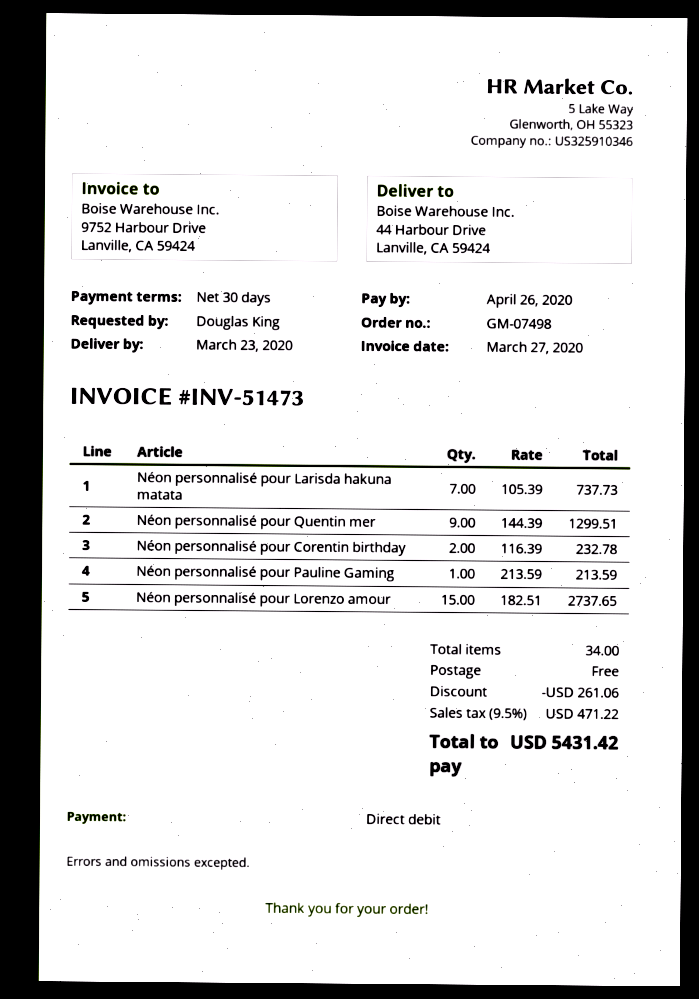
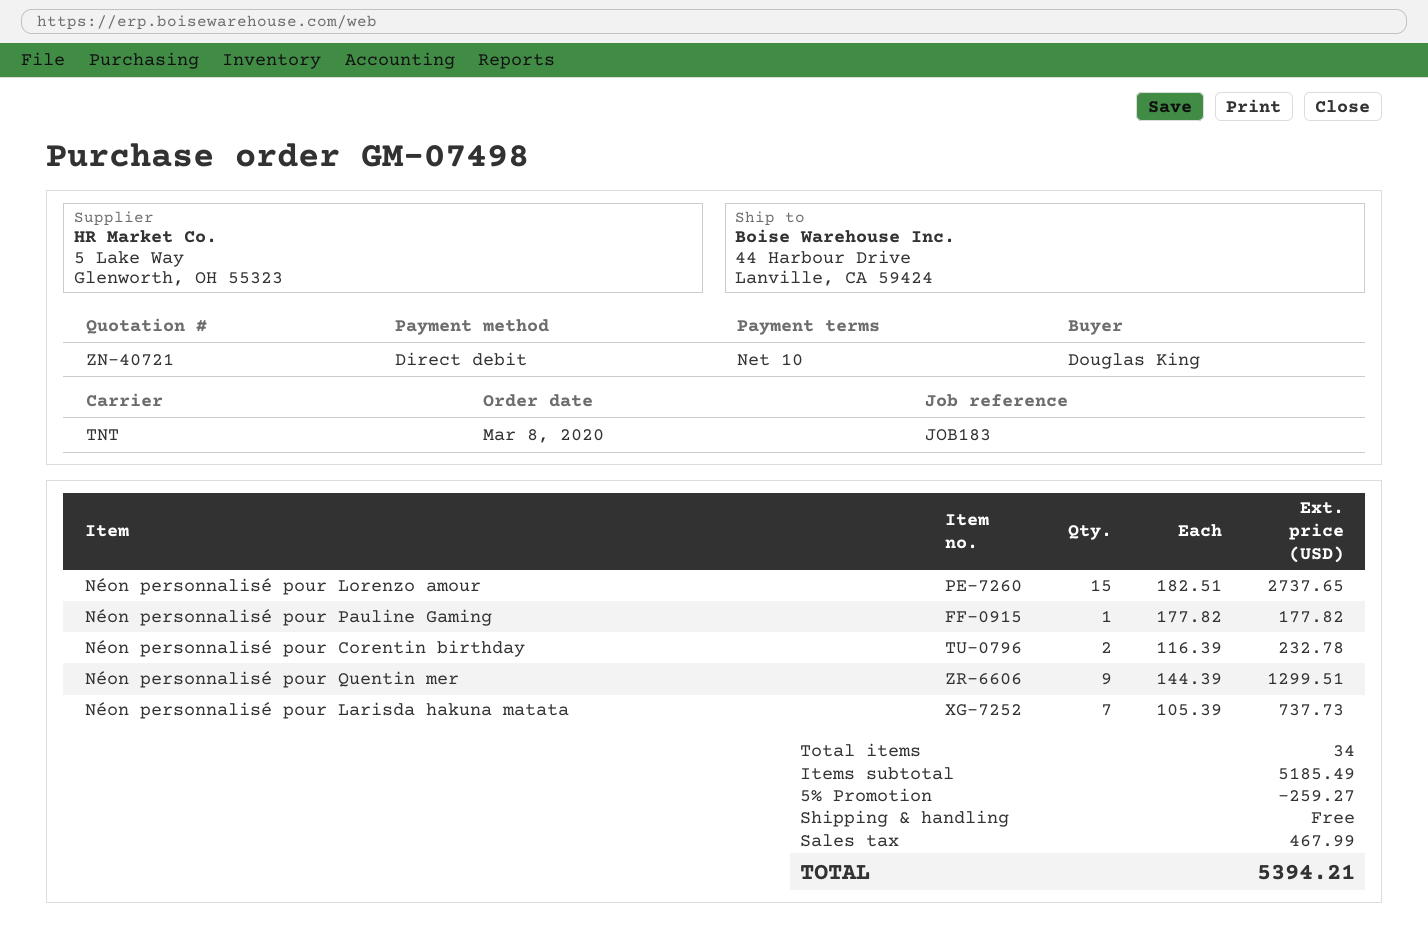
payment terms: 30 days -> 10 days
Néon personnalisé pour Pauline Gaming: 1 x 213.59 = 213.59 -> 1 x 177.82 = 177.82
discount: 261.06 -> 259.27
tax: 471.22 -> 467.99
total: 5431.42 -> 5394.21

